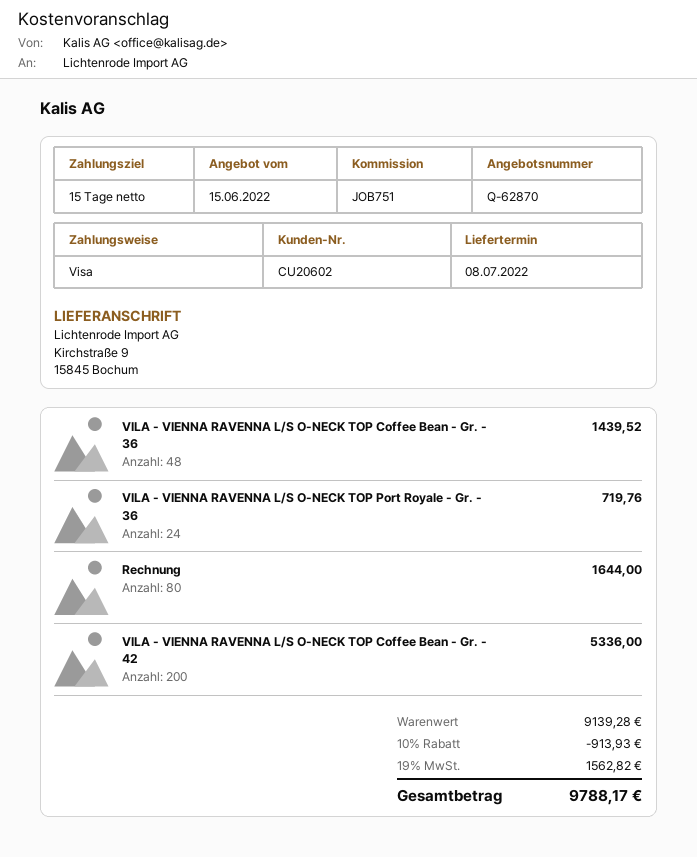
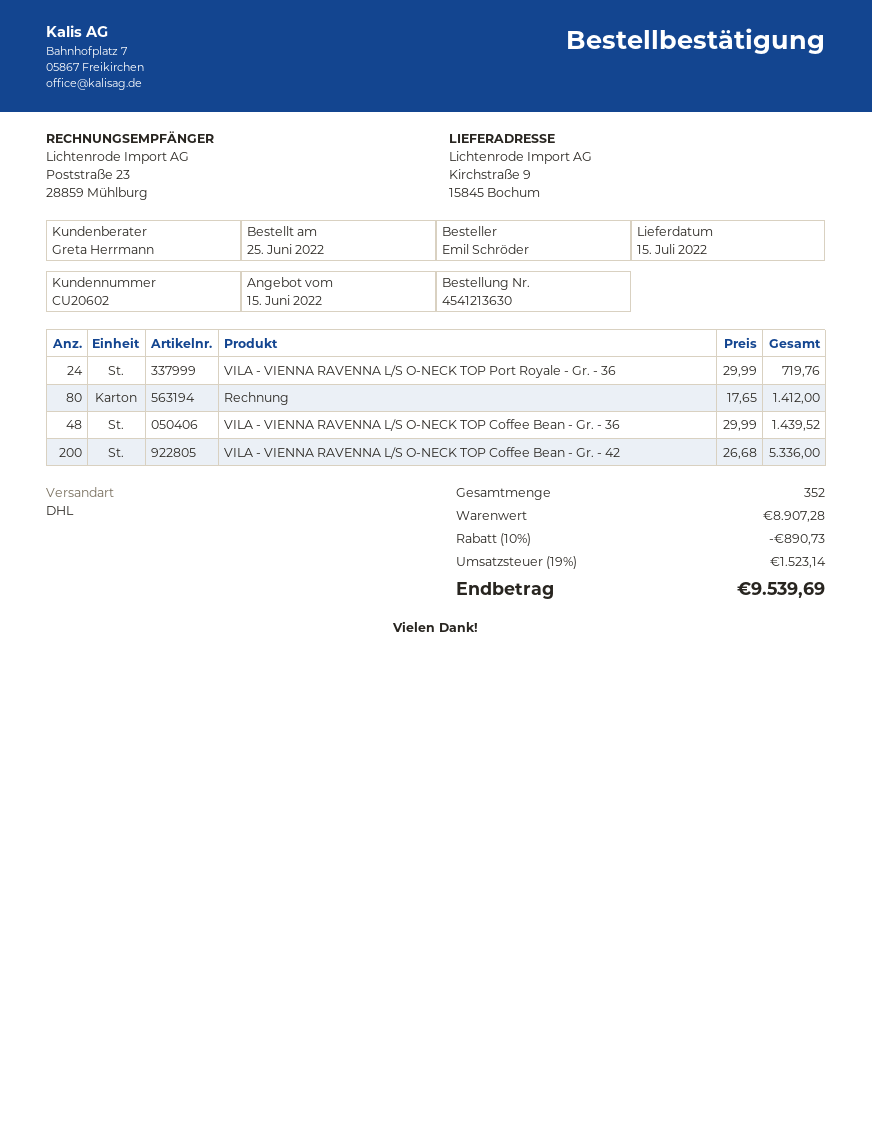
delivery date: 2022-07-08 -> 2022-07-15
Rechnung: 80 for 1644.00 -> 80 for 1412.00
subtotal: 9139.28 -> 8907.28
discount: 10% = 913.93 -> 10% = 890.73
tax: 19% = 1562.82 -> 19% = 1523.14
total: 9788.17 -> 9539.69

